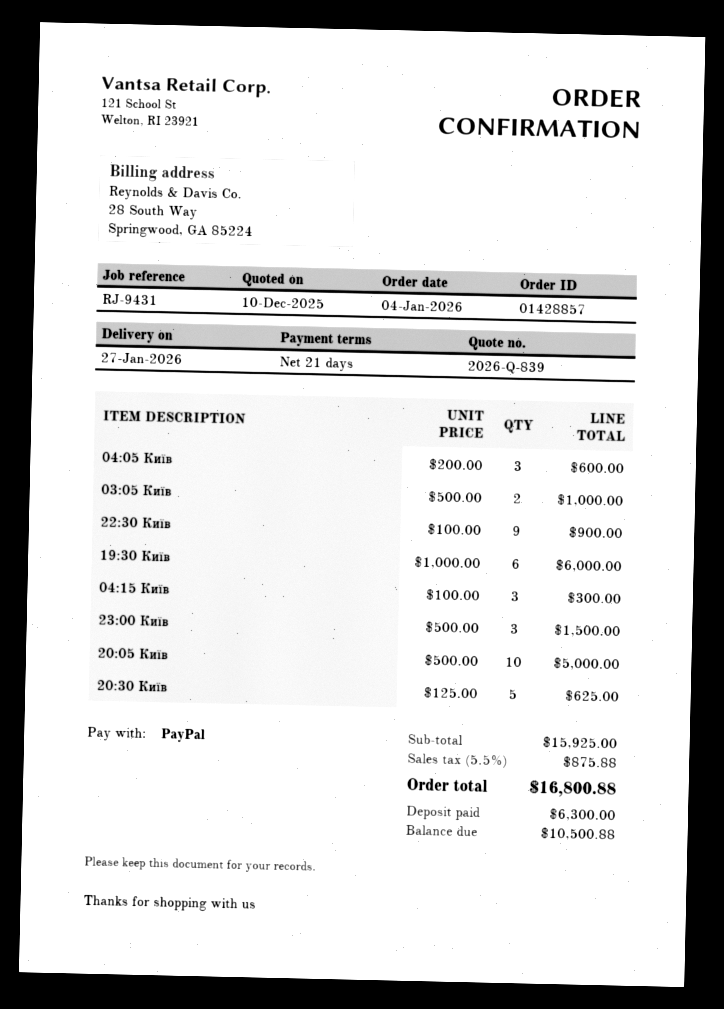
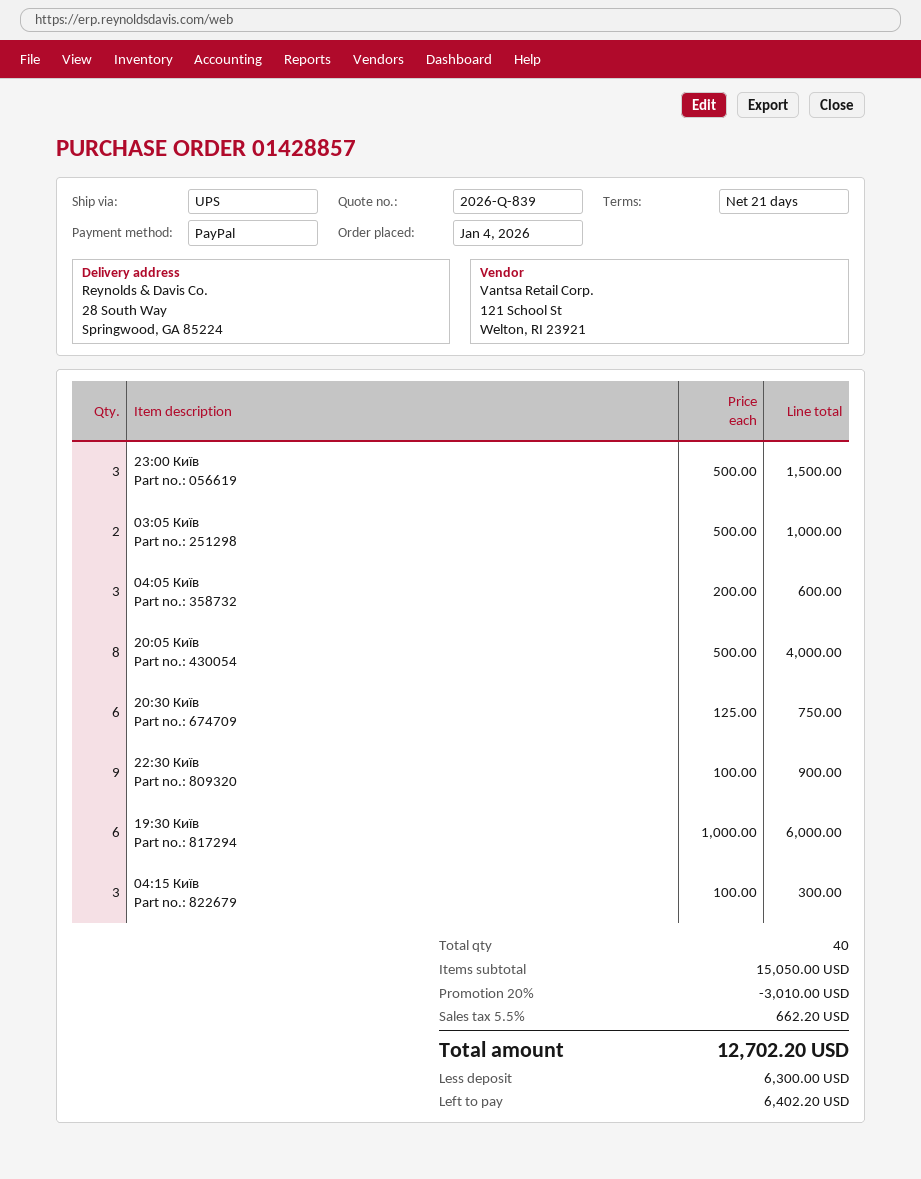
20:05 Київ: 10 x 500.00 = 5000.00 -> 8 x 500.00 = 4000.00
20:30 Київ: 5 x 125.00 = 625.00 -> 6 x 125.00 = 750.00
subtotal: 15925.00 -> 15050.00
discount: none -> 20% = 3010.00
tax: 5.5% = 875.88 -> 5.5% = 662.20
total: 16800.88 -> 12702.20
balance: 10500.88 -> 6402.20

